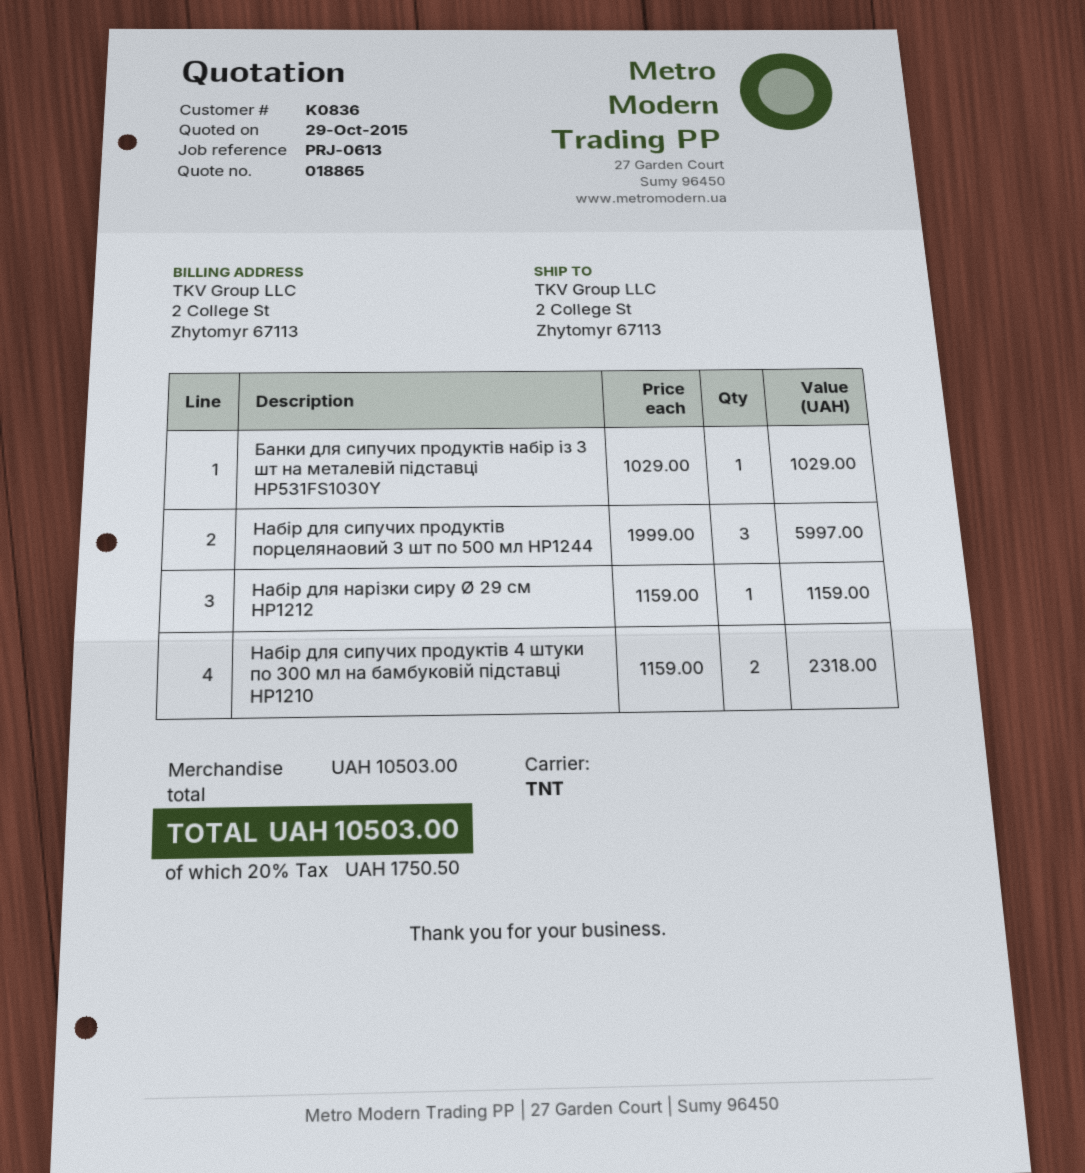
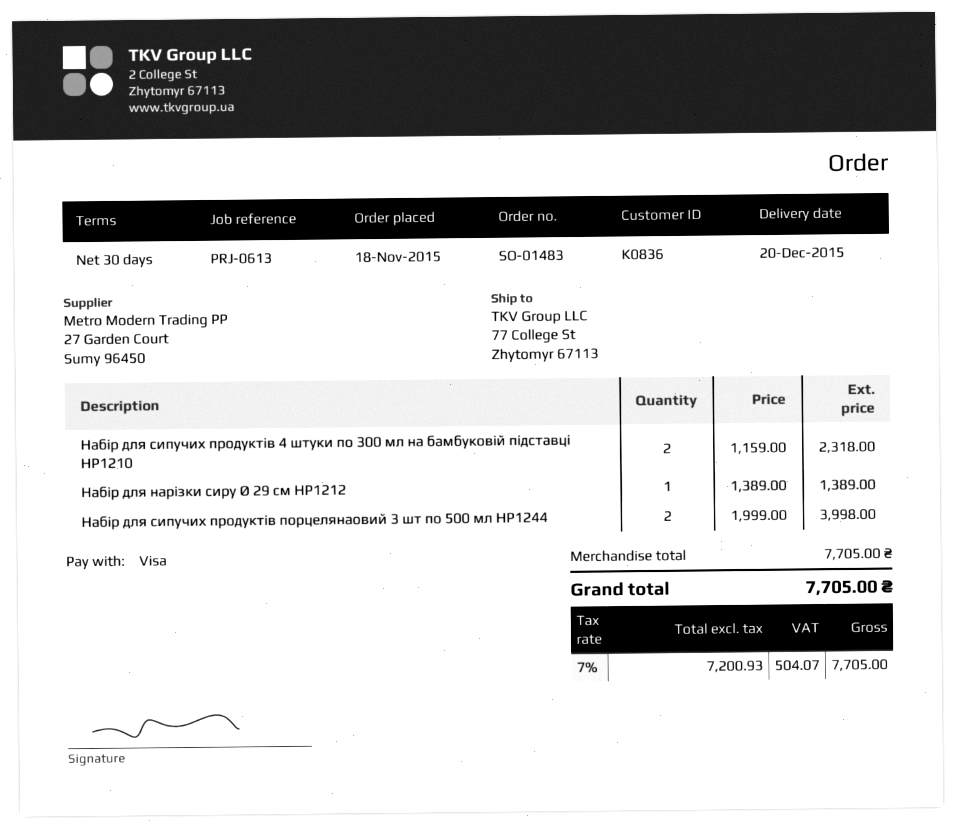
ship to: 2 College St, Zhytomyr 67113 -> 77 College St, Zhytomyr 67113
Банки для сипучих продуктів набір із 3 шт на металевій підставці HP531FS1030Y: 1 x 1029.00 = 1029.00 -> none
Набір для сипучих продуктів порцелянаовий 3 шт по 500 мл HP1244: 3 x 1999.00 = 5997.00 -> 2 x 1999.00 = 3998.00
Набір для нарізки сиру Ø 29 см HP1212: 1 x 1159.00 = 1159.00 -> 1 x 1389.00 = 1389.00
subtotal: 10503.00 -> 7705.00
tax: 20% = 1750.50 -> 7% = 504.07
total: 10503.00 -> 7705.00

